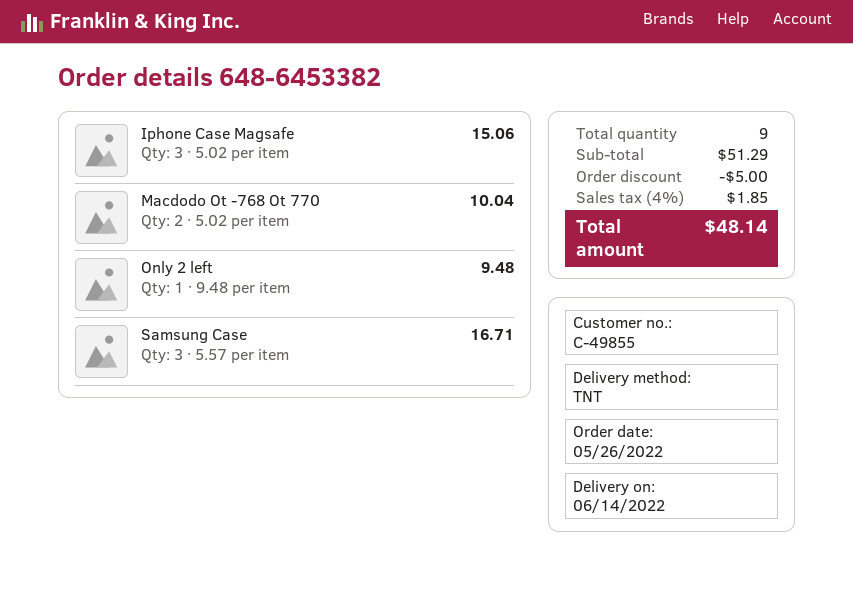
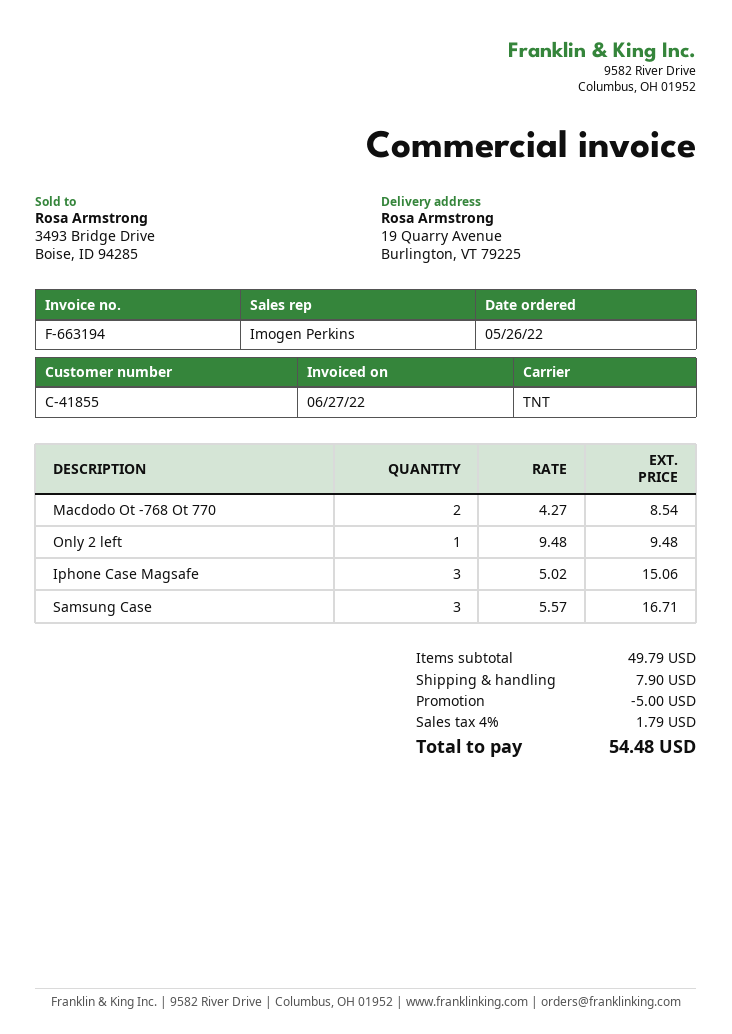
customer number: C-49855 -> C-41855
Macdodo Ot -768 Ot 770: 2 x 5.02 = 10.04 -> 2 x 4.27 = 8.54
subtotal: 51.29 -> 49.79
shipping: none -> 7.90
tax: 4% = 1.85 -> 4% = 1.79
total: 48.14 -> 54.48

